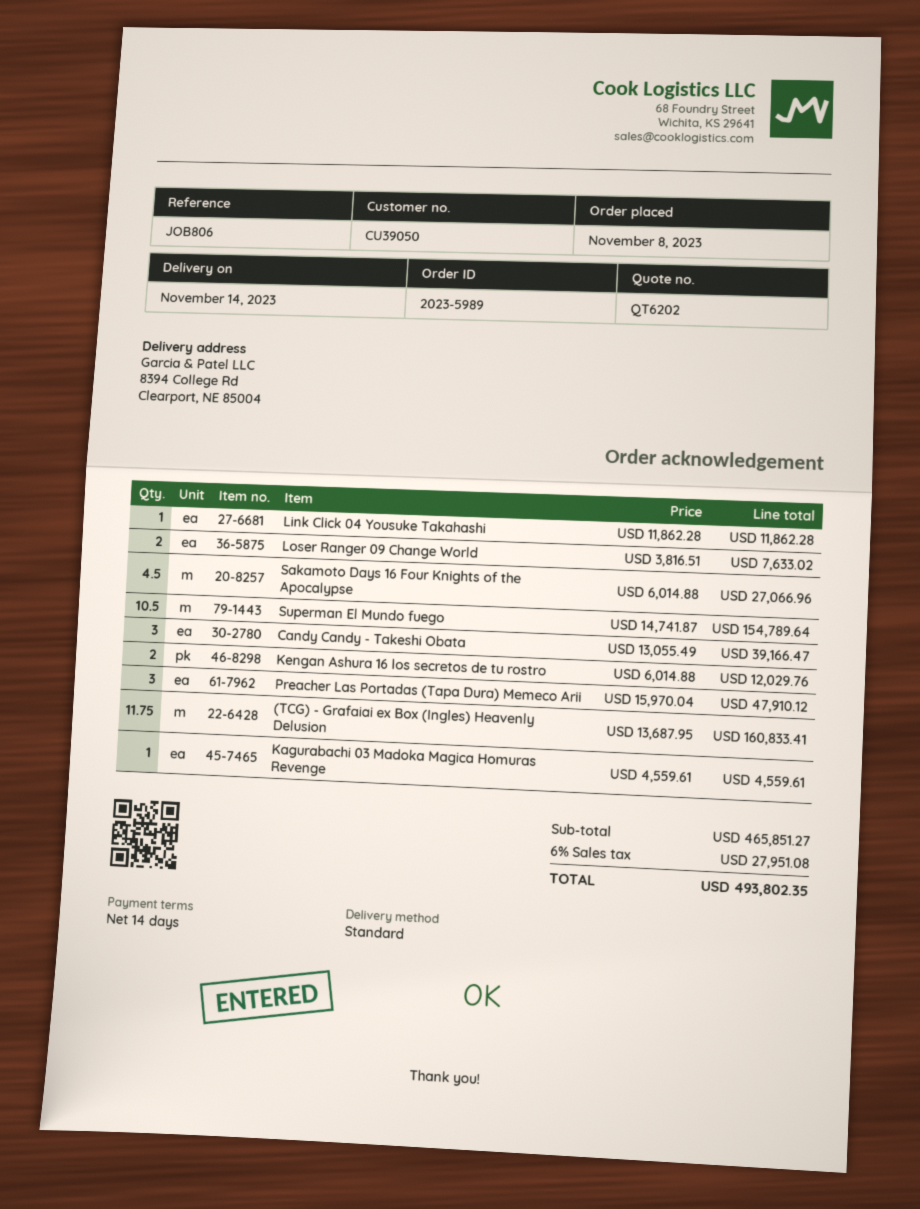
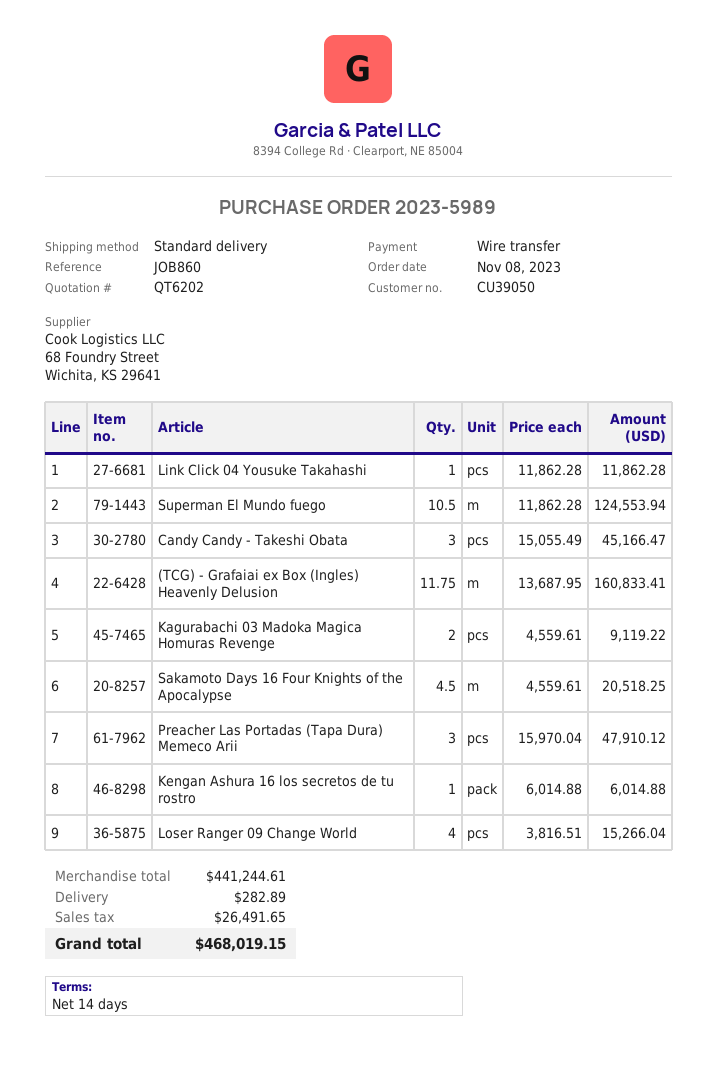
reference: JOB806 -> JOB860
Loser Ranger 09 Change World: 2 x 3816.51 = 7633.02 -> 4 x 3816.51 = 15266.04
Sakamoto Days 16 Four Knights of the Apocalypse: 4.5 x 6014.88 = 27066.96 -> 4.5 x 4559.61 = 20518.25
Superman El Mundo fuego: 10.5 x 14741.87 = 154789.64 -> 10.5 x 11862.28 = 124553.94
Candy Candy - Takeshi Obata: 3 x 13055.49 = 39166.47 -> 3 x 15055.49 = 45166.47
Kengan Ashura 16 los secretos de tu rostro: 2 x 6014.88 = 12029.76 -> 1 x 6014.88 = 6014.88
Kagurabachi 03 Madoka Magica Homuras Revenge: 1 x 4559.61 = 4559.61 -> 2 x 4559.61 = 9119.22
subtotal: 465851.27 -> 441244.61
shipping: none -> 282.89
tax: 27951.08 -> 26491.65
total: 493802.35 -> 468019.15

